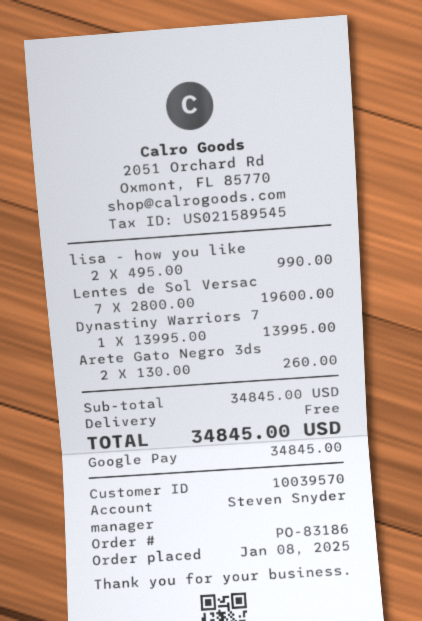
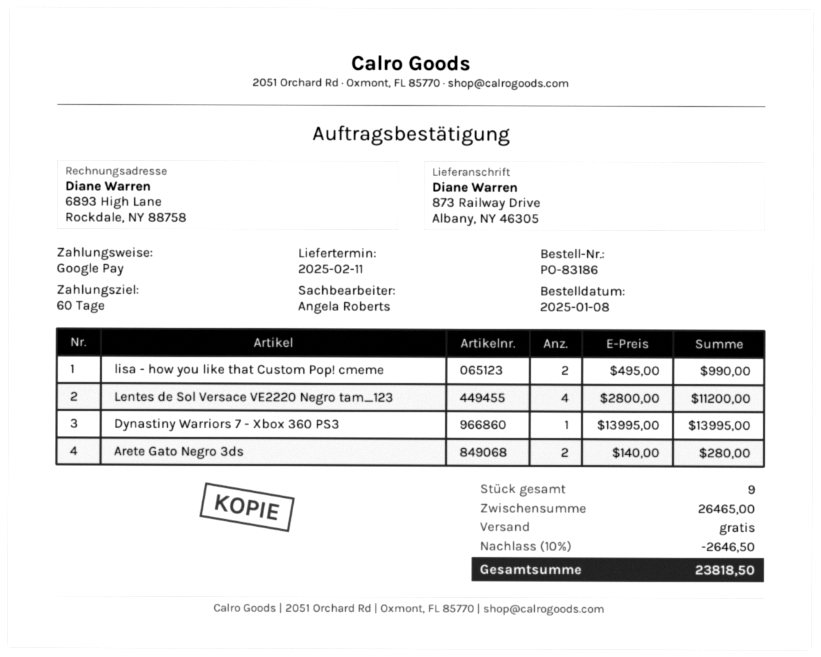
sales rep: Steven Snyder -> Angela Roberts
Lentes de Sol Versac: 7 x 2800.00 = 19600.00 -> 4 x 2800.00 = 11200.00
Arete Gato Negro 3ds: 2 x 130.00 = 260.00 -> 2 x 140.00 = 280.00
subtotal: 34845.00 -> 26465.00
discount: none -> 10% = 2646.50
total: 34845.00 -> 23818.50

